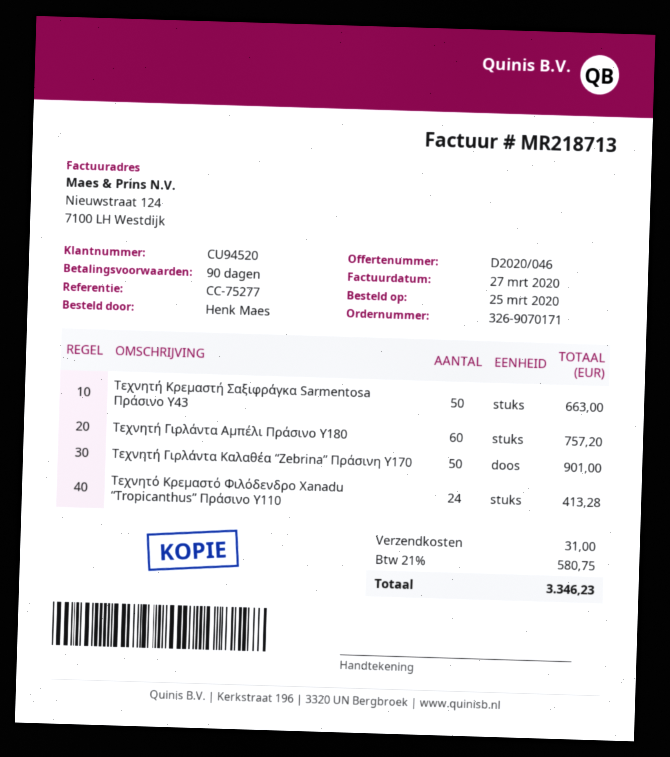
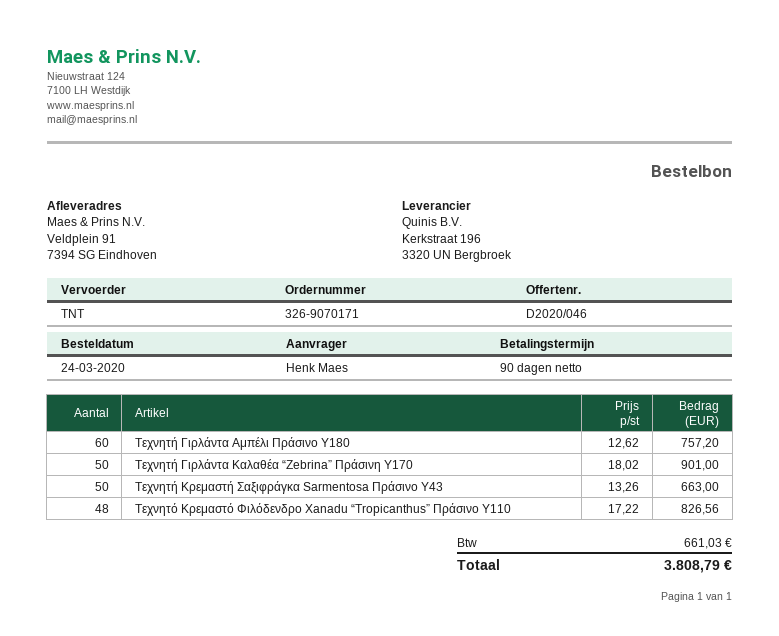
order date: 2020-03-25 -> 2020-03-24
Τεχνητό Κρεμαστό Φιλόδενδρο Xanadu “Tropicanthus” Πράσινο Υ110: 24 for 413.28 -> 48 for 826.56
shipping: 31.00 -> none
tax: 580.75 -> 661.03
total: 3346.23 -> 3808.79

